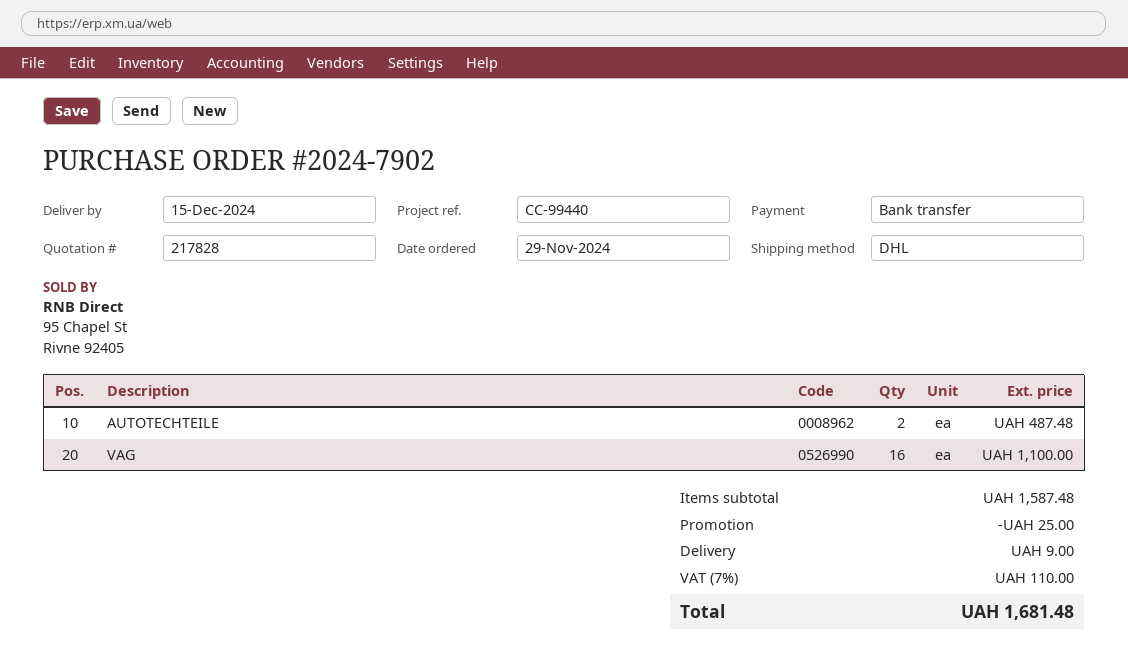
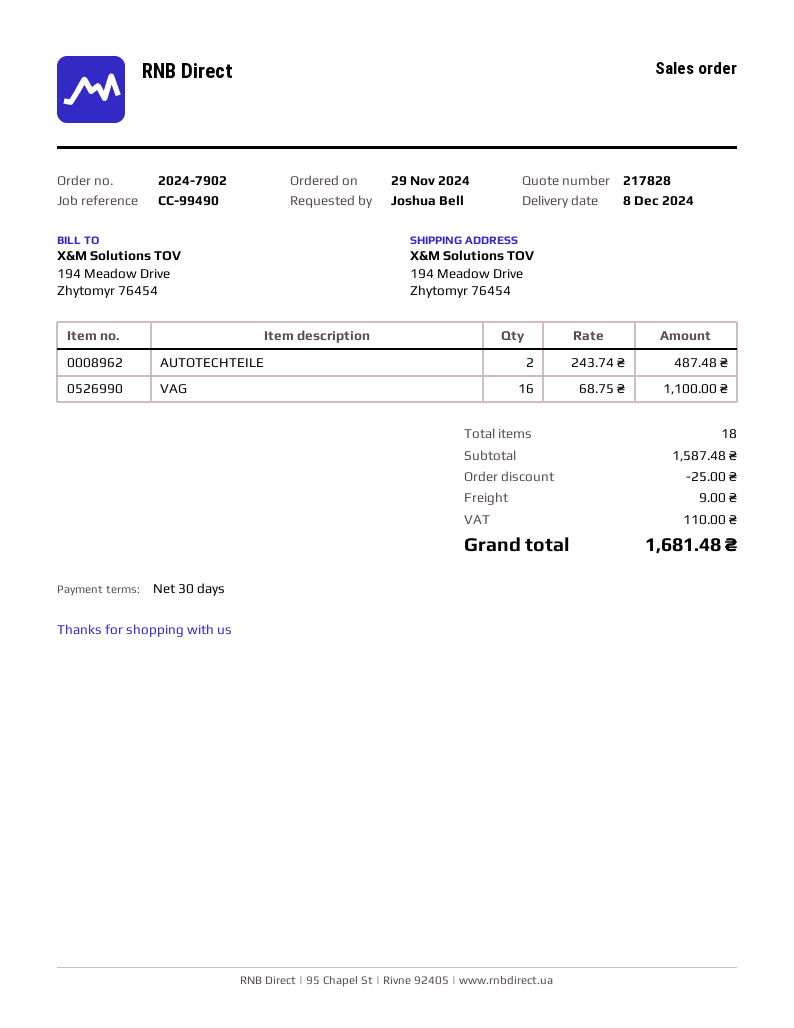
delivery date: 2024-12-15 -> 2024-12-08
reference: CC-99440 -> CC-99490

